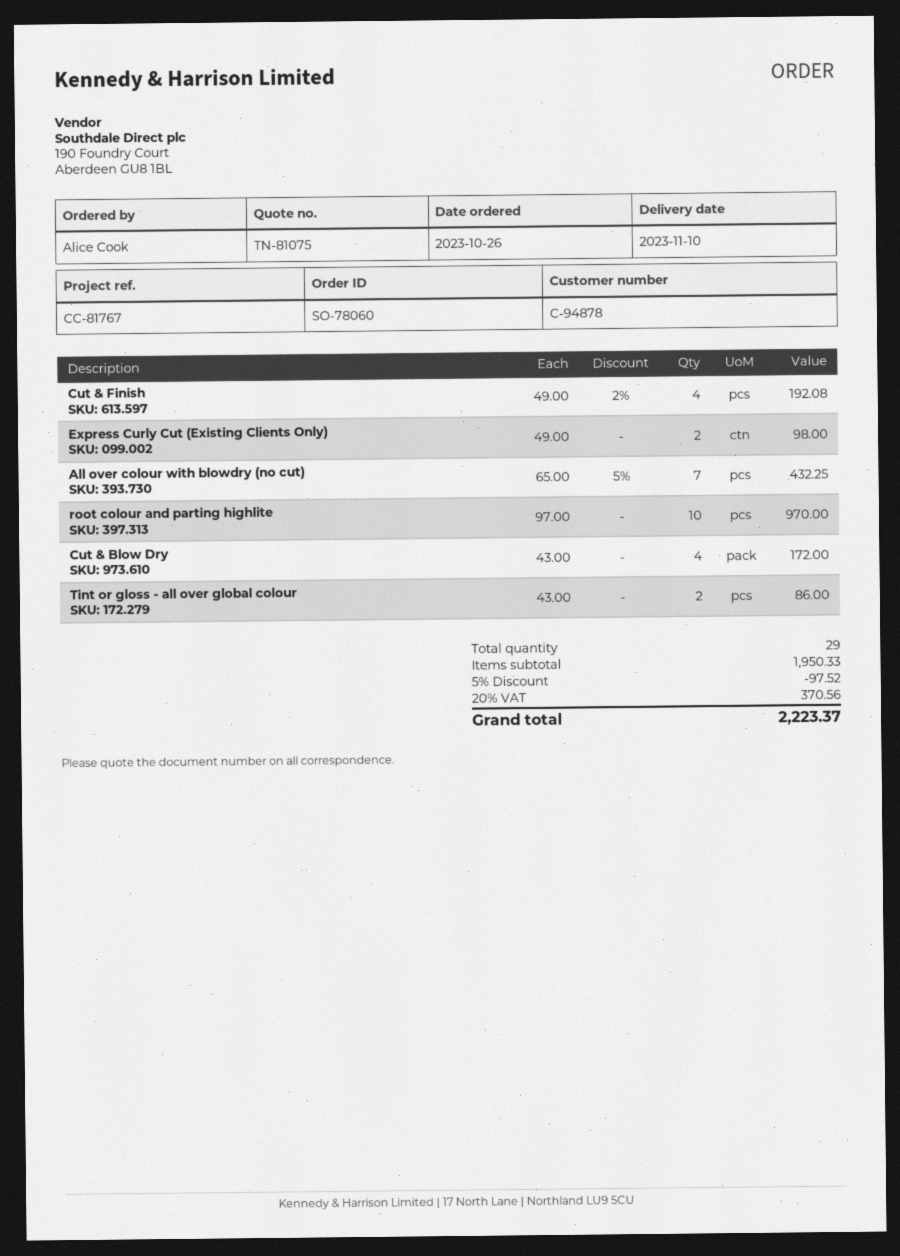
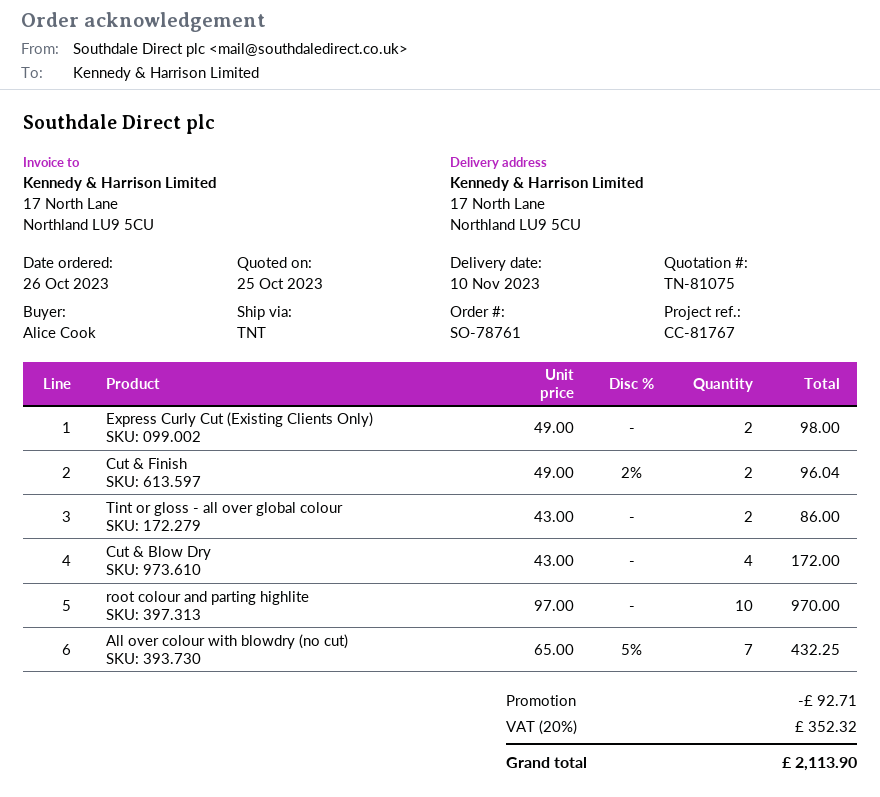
order number: SO-78060 -> SO-78761
Cut & Finish: 4 x 49.00 - 2% = 192.08 -> 2 x 49.00 - 2% = 96.04
discount: 97.52 -> 92.71
tax: 20% = 370.56 -> 20% = 352.32
total: 2223.37 -> 2113.90

